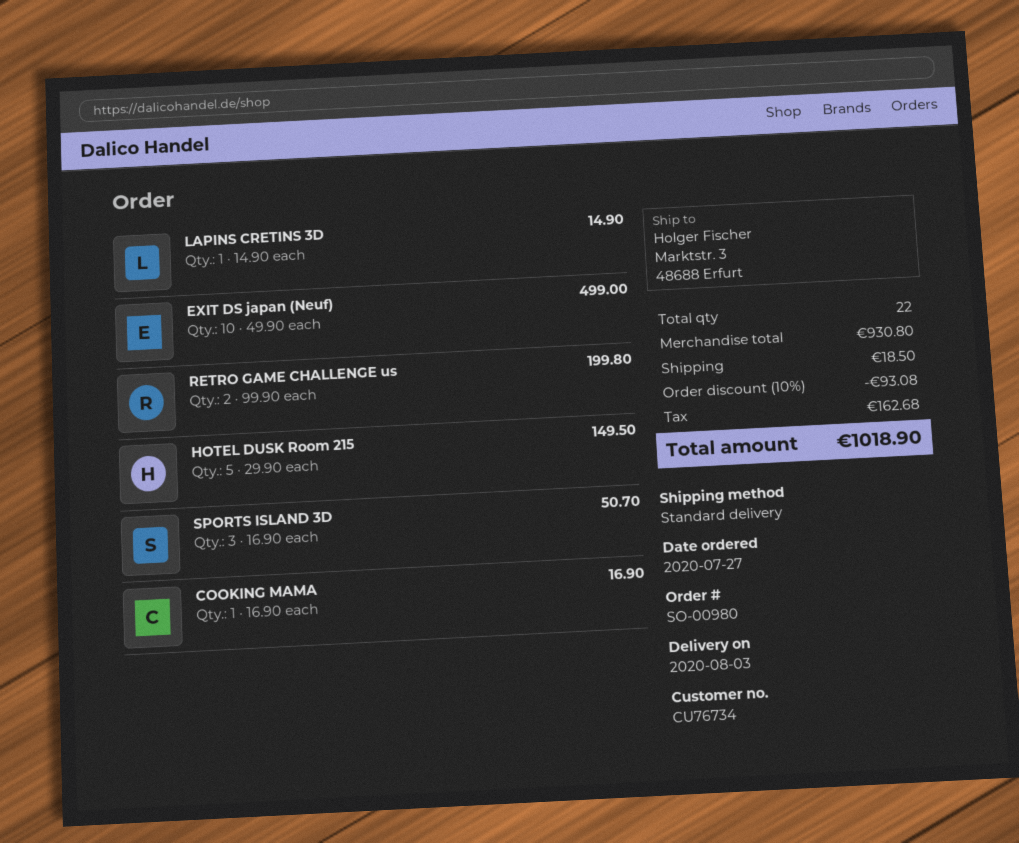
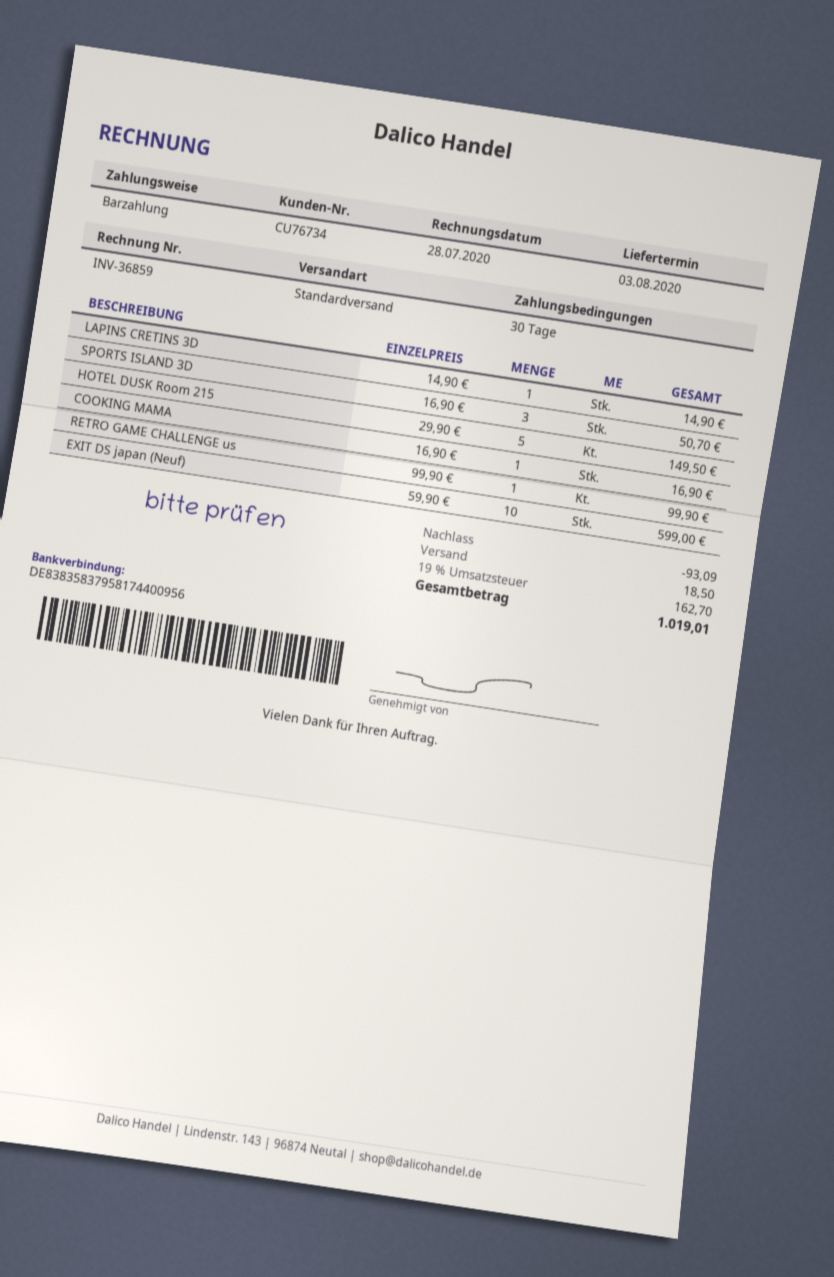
EXIT DS japan (Neuf): 10 x 49.90 = 499.00 -> 10 x 59.90 = 599.00
RETRO GAME CHALLENGE us: 2 x 99.90 = 199.80 -> 1 x 99.90 = 99.90
discount: 93.08 -> 93.09
tax: 162.68 -> 162.70
total: 1018.90 -> 1019.01

